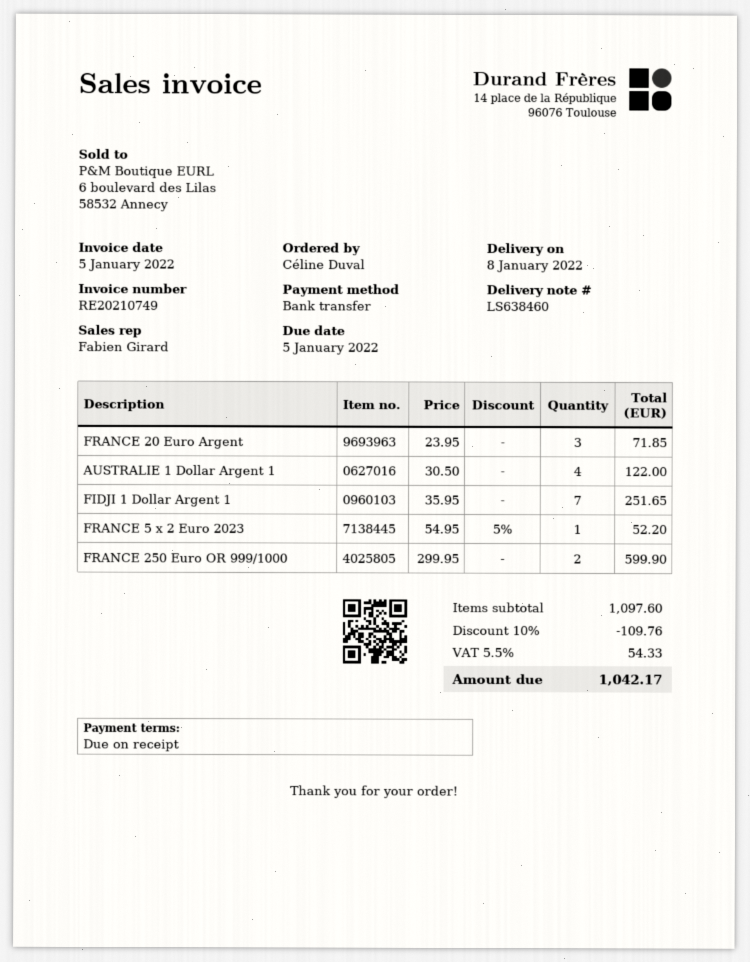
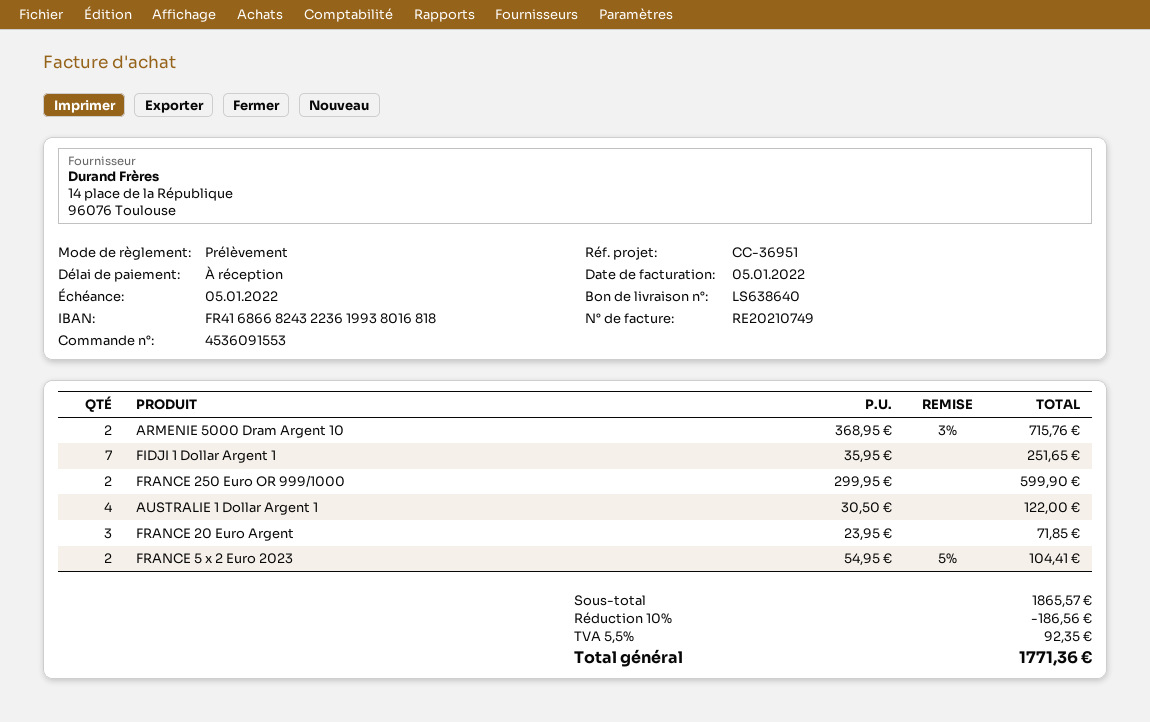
delivery note number: LS638460 -> LS638640
payment method: bank transfer -> direct debit
FRANCE 5 x 2 Euro 2023: 1 x 54.95 - 5% = 52.20 -> 2 x 54.95 - 5% = 104.41
ARMENIE 5000 Dram Argent 10: none -> 2 x 368.95 - 3% = 715.76
subtotal: 1097.60 -> 1865.57
discount: 10% = 109.76 -> 10% = 186.56
tax: 5.5% = 54.33 -> 5.5% = 92.35
total: 1042.17 -> 1771.36

